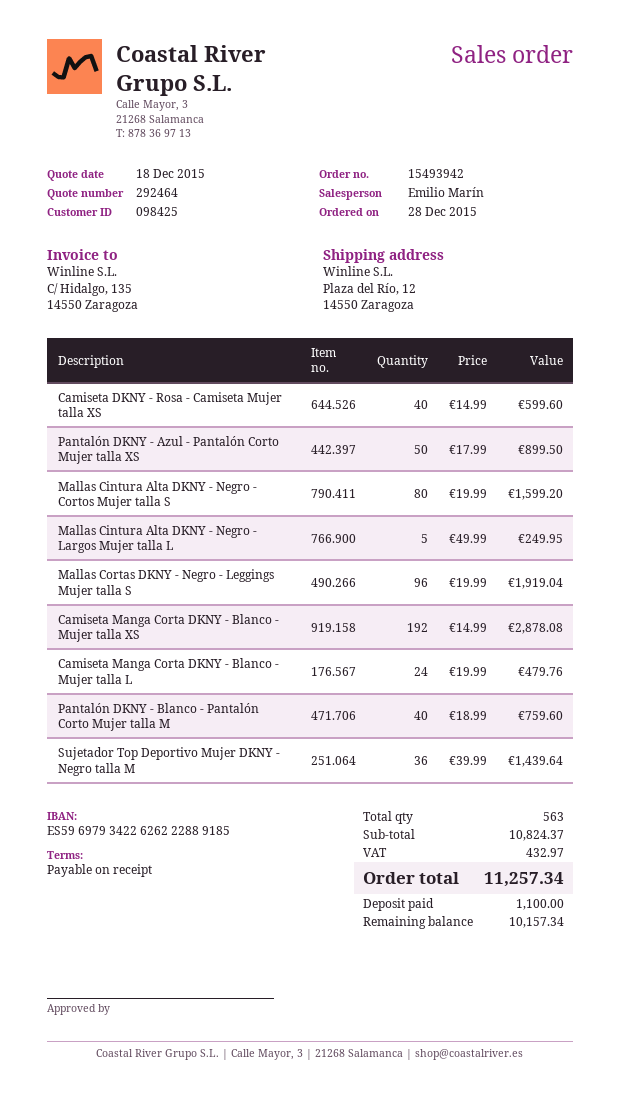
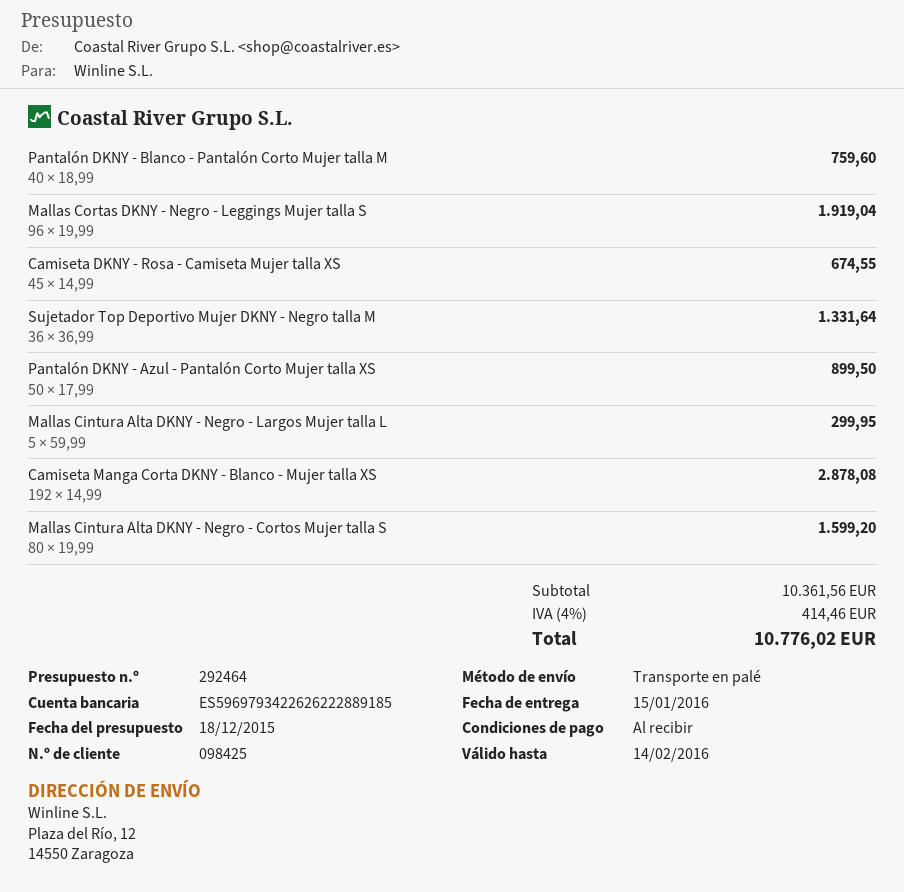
Camiseta DKNY - Rosa - Camiseta Mujer talla XS: 40 x 14.99 = 599.60 -> 45 x 14.99 = 674.55
Mallas Cintura Alta DKNY - Negro - Largos Mujer talla L: 5 x 49.99 = 249.95 -> 5 x 59.99 = 299.95
Camiseta Manga Corta DKNY - Blanco - Mujer talla L: 24 x 19.99 = 479.76 -> none
Sujetador Top Deportivo Mujer DKNY - Negro talla M: 36 x 39.99 = 1439.64 -> 36 x 36.99 = 1331.64
subtotal: 10824.37 -> 10361.56
tax: 432.97 -> 414.46
total: 11257.34 -> 10776.02

